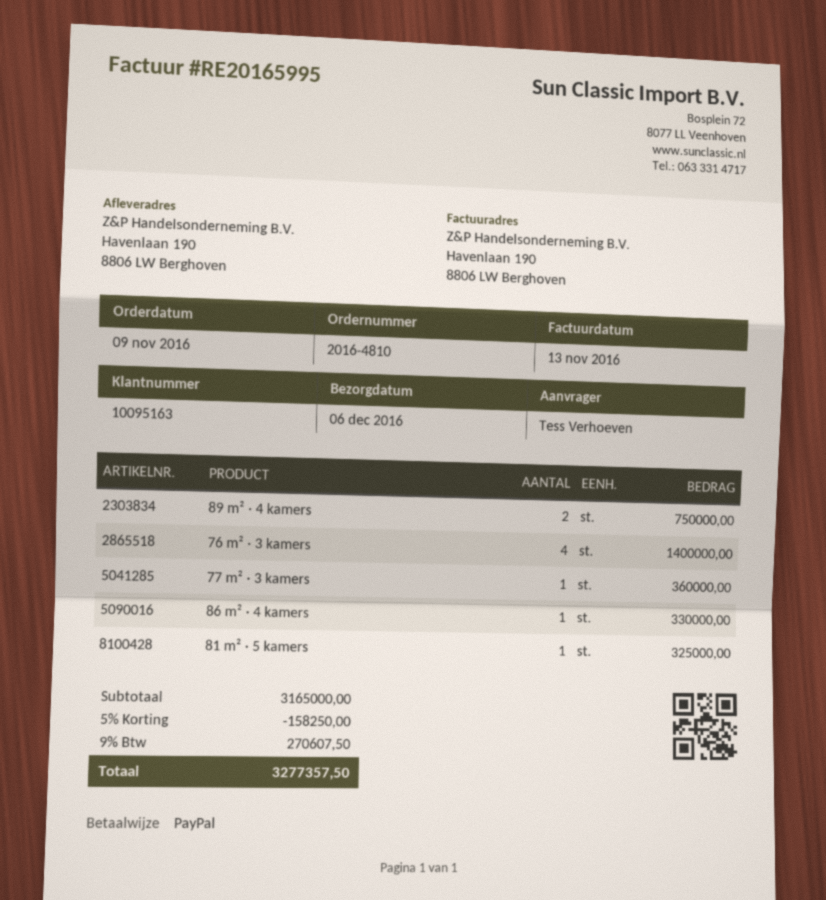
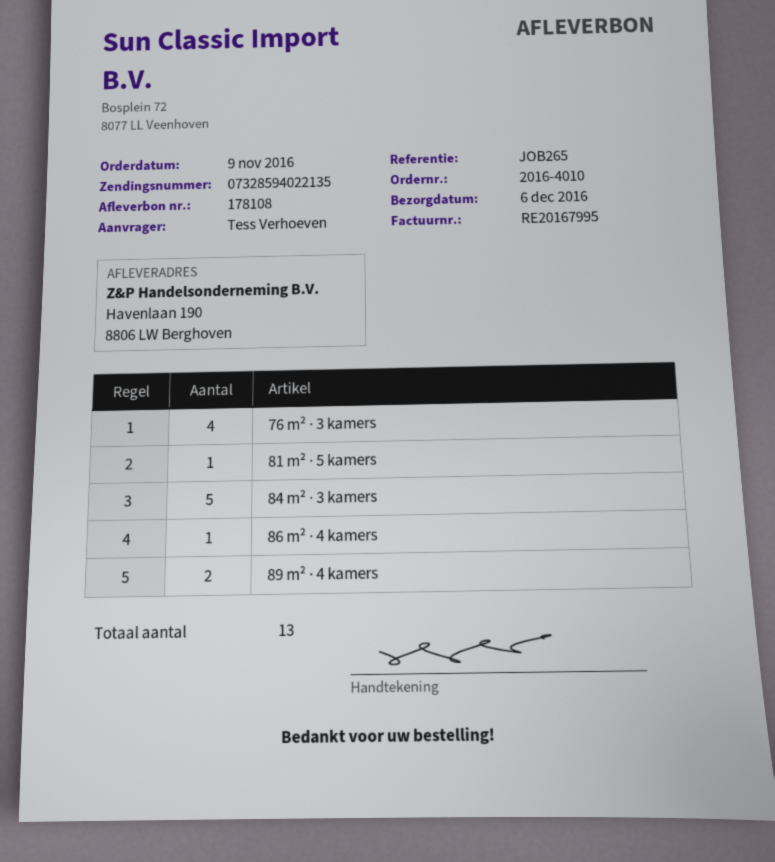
order number: 2016-4810 -> 2016-4010
invoice number: RE20165995 -> RE20167995
77 m² · 3 kamers: 1 -> none
84 m² · 3 kamers: none -> 5

